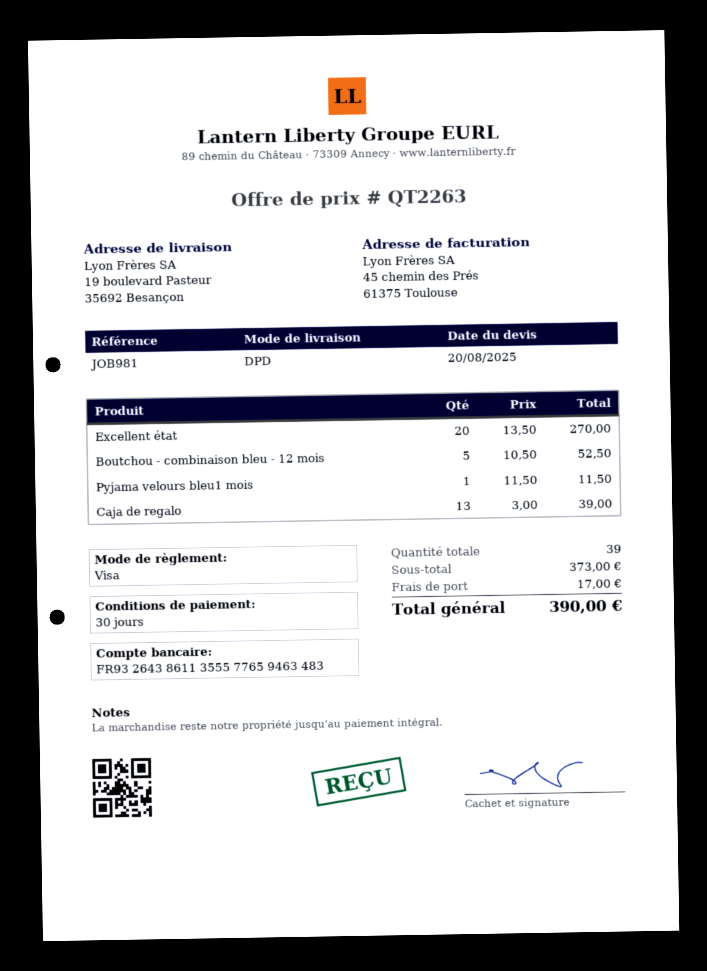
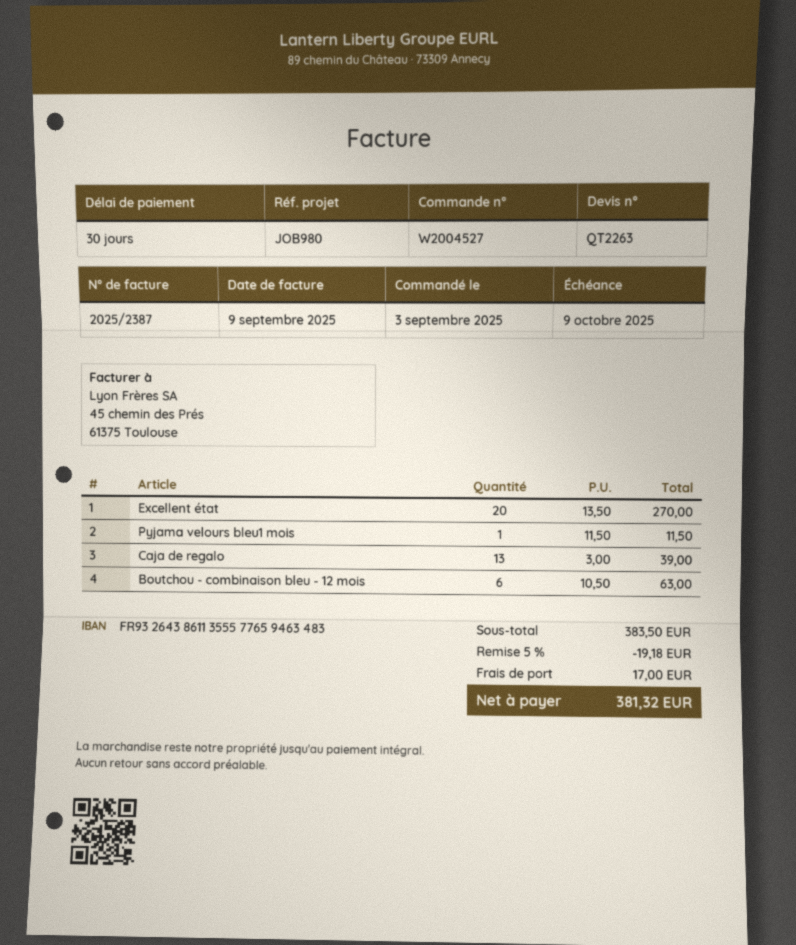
reference: JOB981 -> JOB980
Boutchou - combinaison bleu - 12 mois: 5 x 10.50 = 52.50 -> 6 x 10.50 = 63.00
subtotal: 373.00 -> 383.50
discount: none -> 5% = 19.18
total: 390.00 -> 381.32

